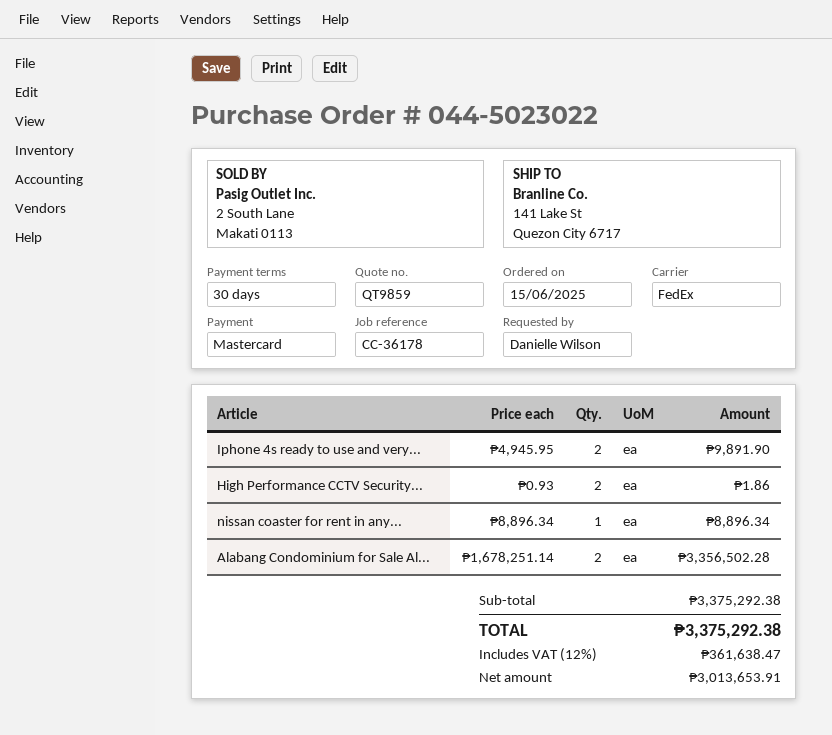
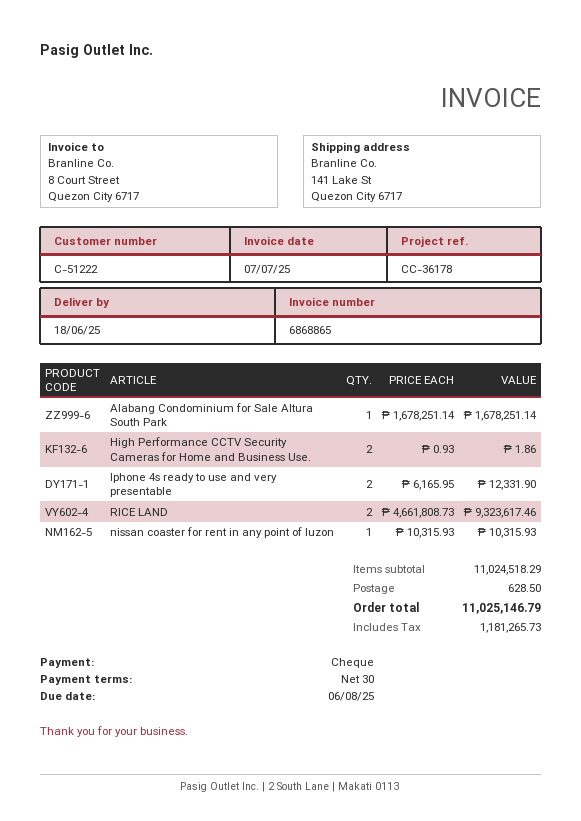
payment method: Mastercard -> cheque
Iphone 4s ready to use and very...: 2 x 4945.95 = 9891.90 -> 2 x 6165.95 = 12331.90
nissan coaster for rent in any...: 1 x 8896.34 = 8896.34 -> 1 x 10315.93 = 10315.93
Alabang Condominium for Sale Al...: 2 x 1678251.14 = 3356502.28 -> 1 x 1678251.14 = 1678251.14
RICE LAND: none -> 2 x 4661808.73 = 9323617.46
subtotal: 3375292.38 -> 11024518.29
shipping: none -> 628.50
tax: 361638.47 -> 1181265.73
total: 3375292.38 -> 11025146.79

